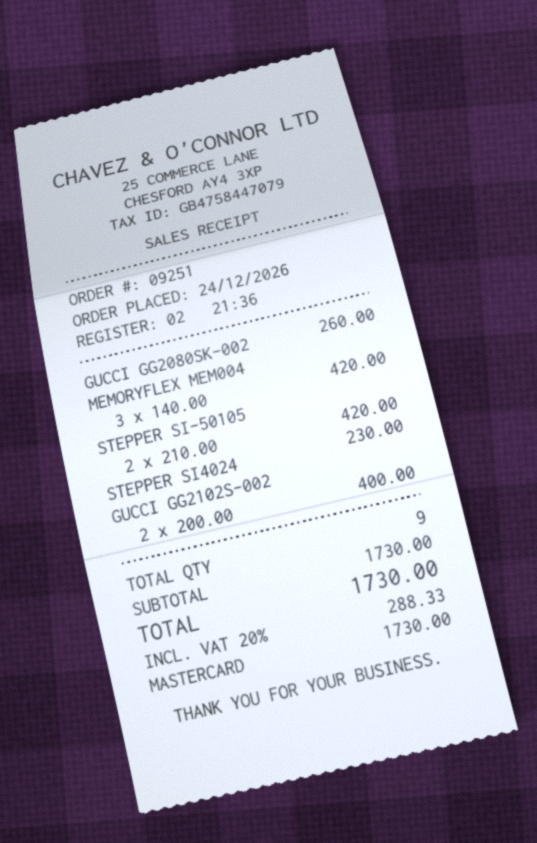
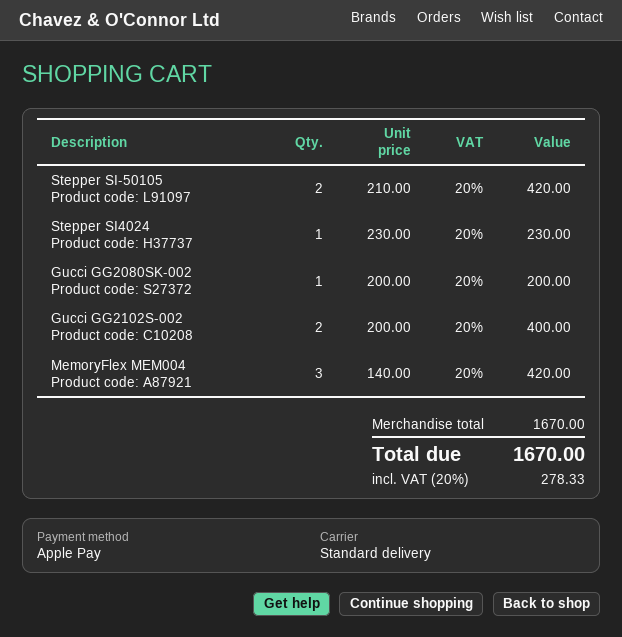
payment method: Mastercard -> Apple Pay
GUCCI GG2080SK-002: 1 x 260.00 = 260.00 -> 1 x 200.00 = 200.00
subtotal: 1730.00 -> 1670.00
tax: 20% = 288.33 -> 20% = 278.33
total: 1730.00 -> 1670.00

